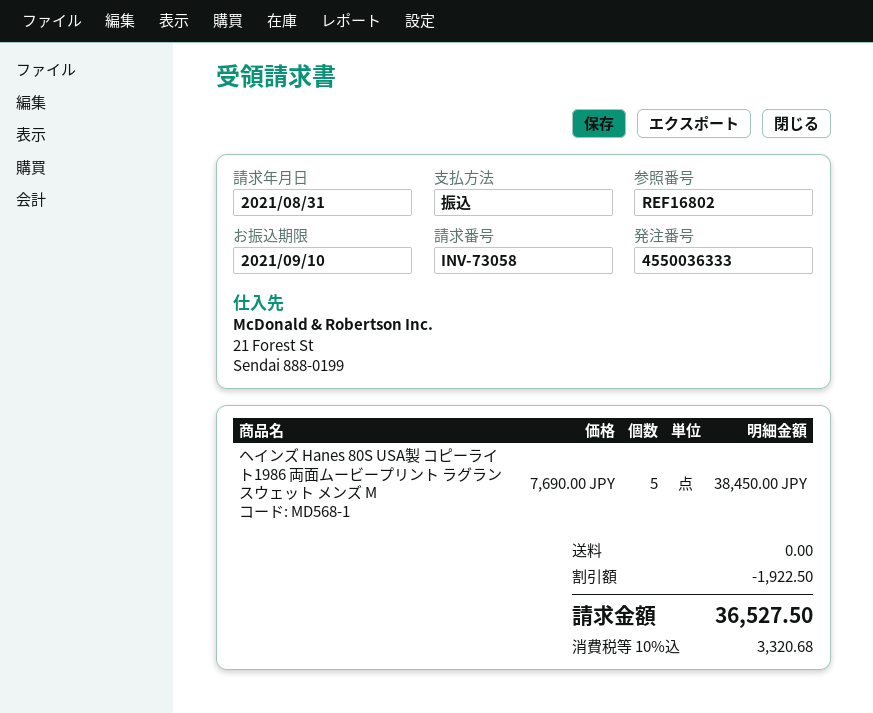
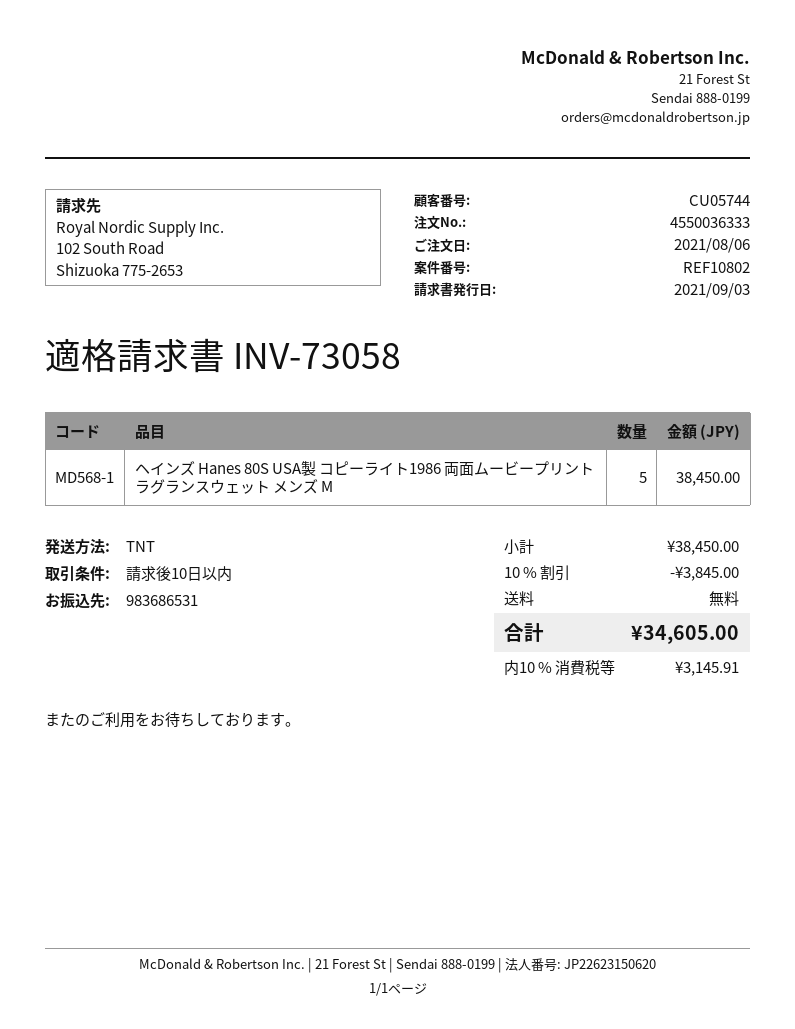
invoice date: 2021-08-31 -> 2021-09-03
reference: REF16802 -> REF10802
discount: 1922.50 -> 3845.00
tax: 10% = 3320.68 -> 10% = 3145.91
total: 36527.50 -> 34605.00

